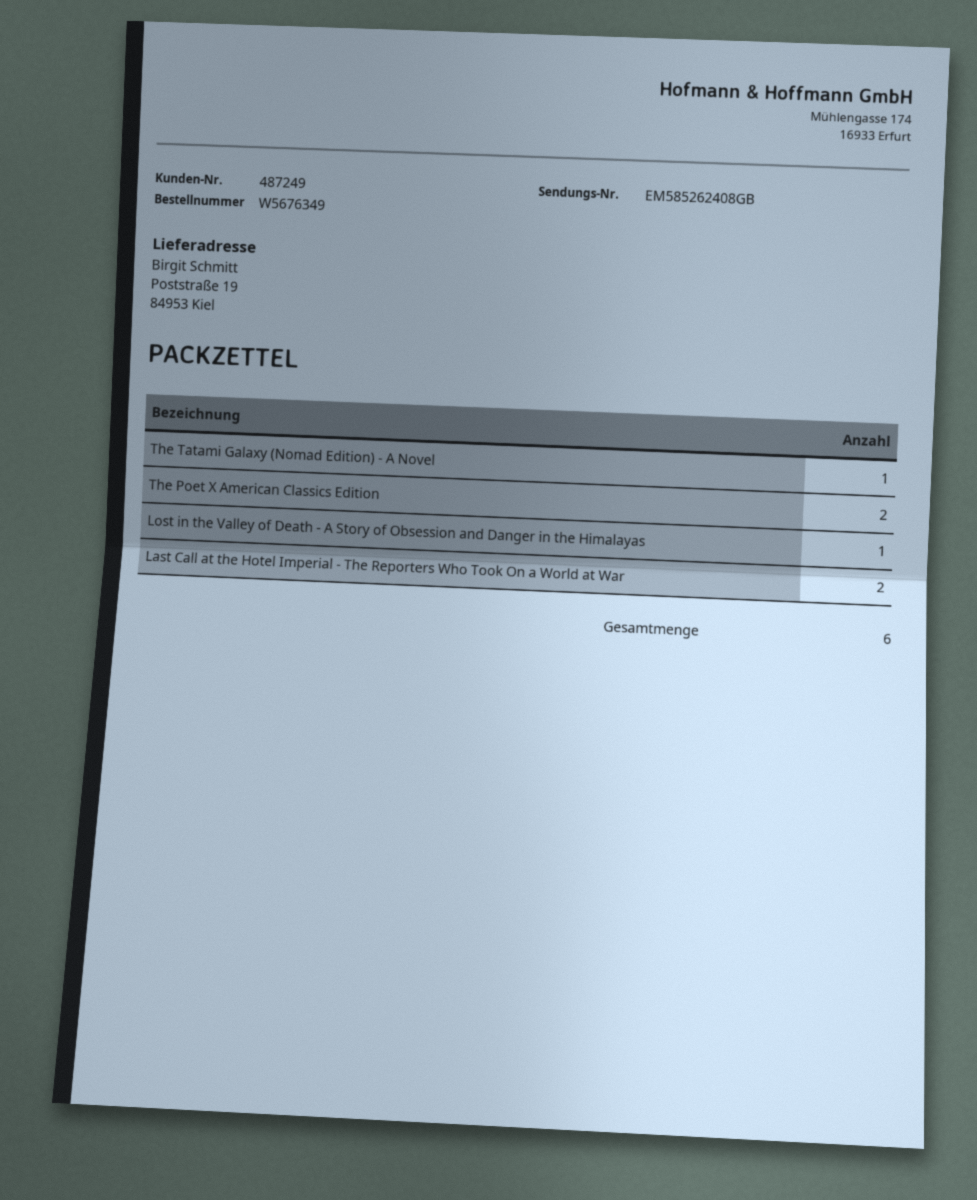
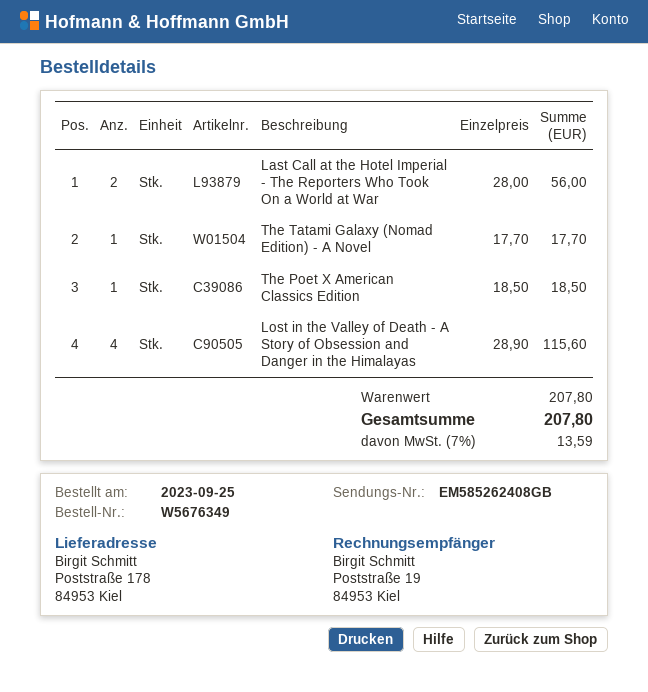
ship to: Poststraße 19, 84953 Kiel -> Poststraße 178, 84953 Kiel
The Poet X American Classics Edition: 2 -> 1
Lost in the Valley of Death - A Story of Obsession and Danger in the Himalayas: 1 -> 4

